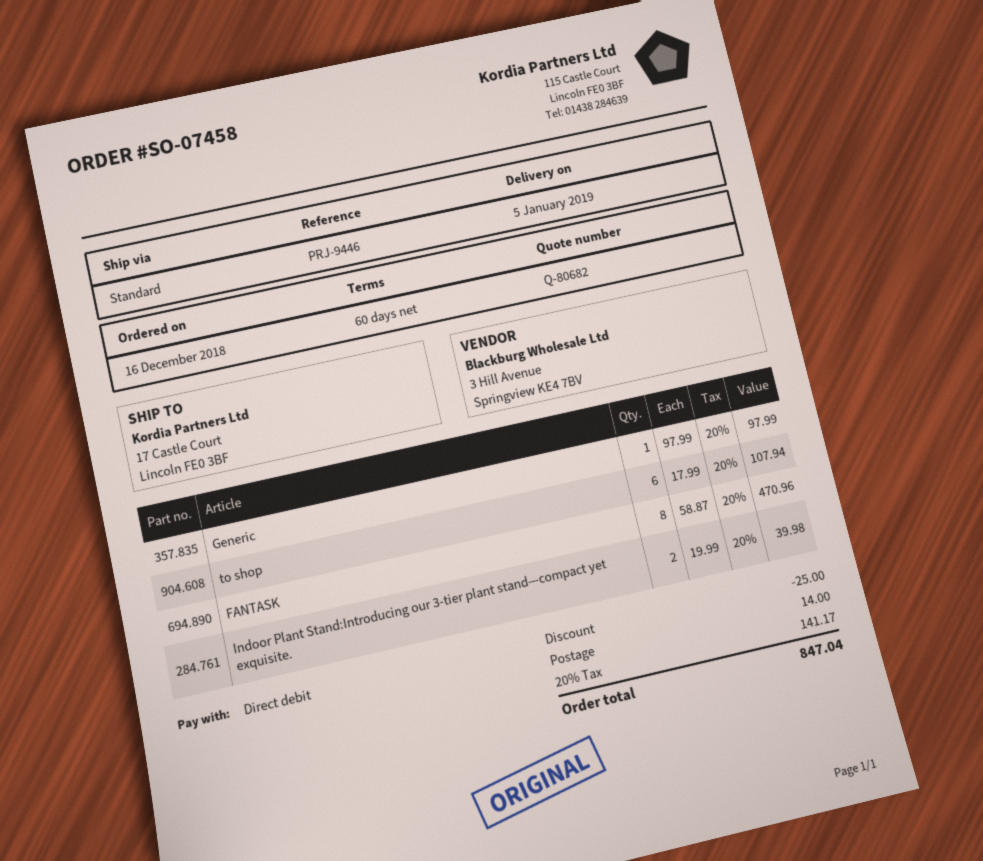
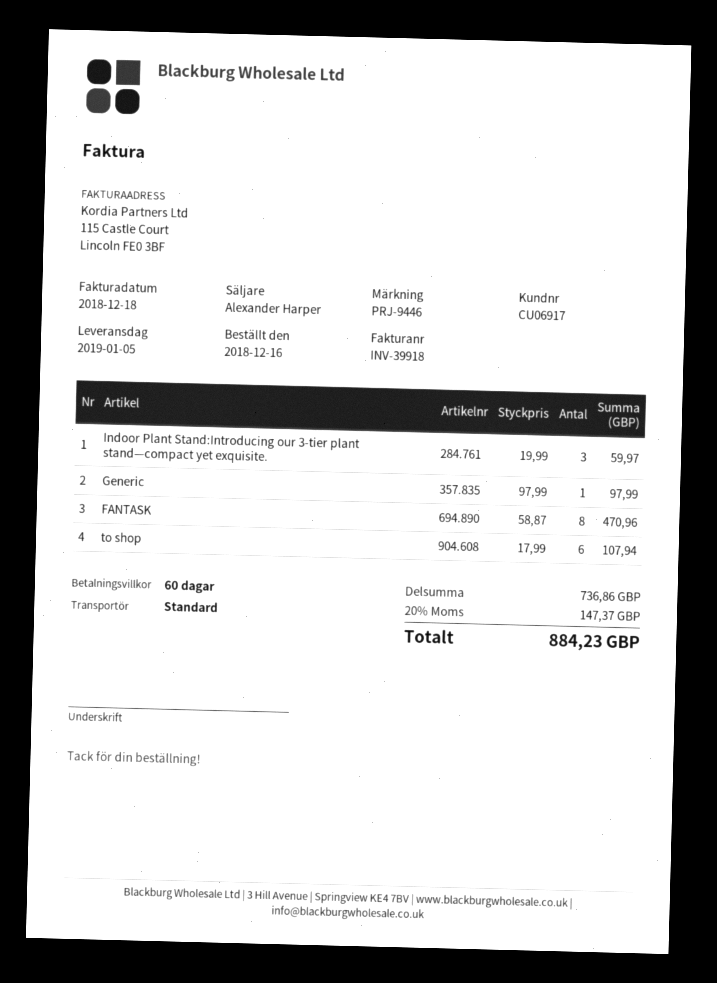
Indoor Plant Stand:Introducing our 3-tier plant stand—compact yet exquisite.: 2 x 19.99 = 39.98 -> 3 x 19.99 = 59.97
discount: 25.00 -> none
shipping: 14.00 -> none
tax: 20% = 141.17 -> 20% = 147.37
total: 847.04 -> 884.23

